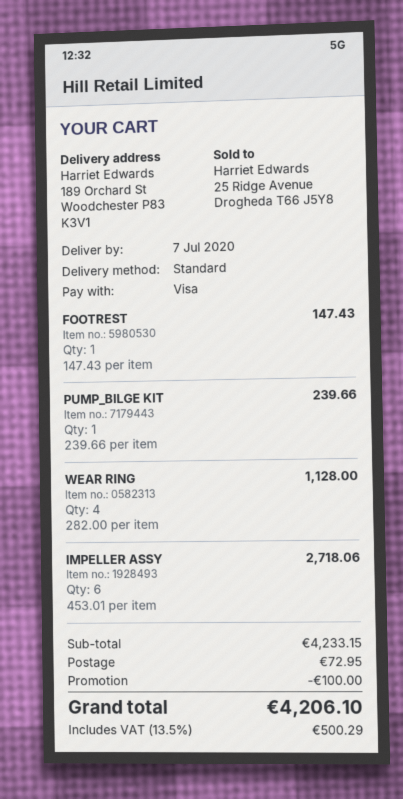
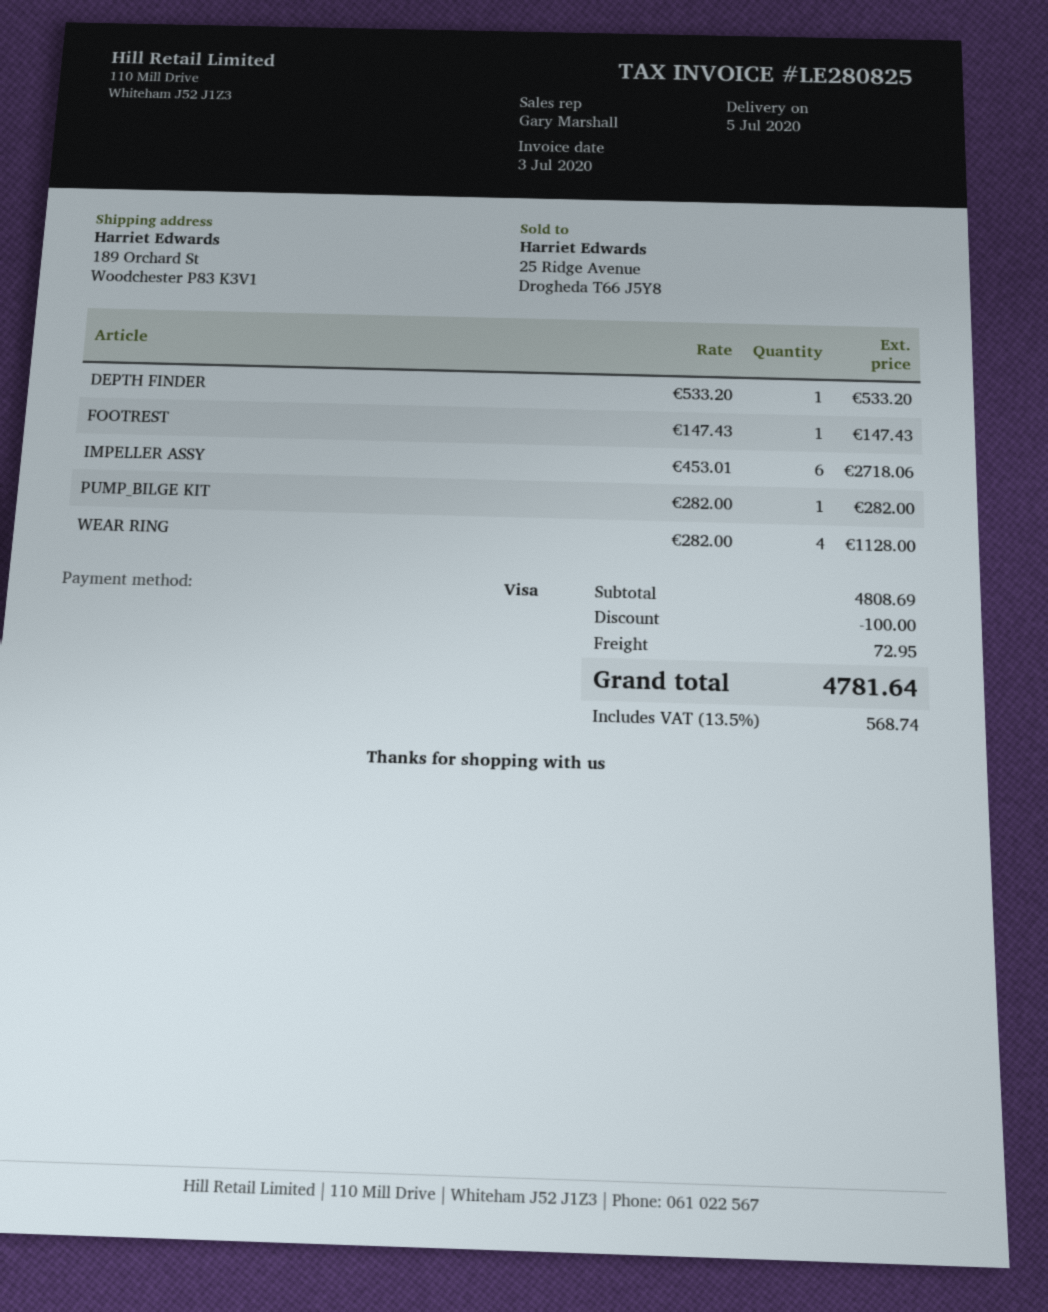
delivery date: 2020-07-07 -> 2020-07-05
PUMP_BILGE KIT: 1 x 239.66 = 239.66 -> 1 x 282.00 = 282.00
DEPTH FINDER: none -> 1 x 533.20 = 533.20
subtotal: 4233.15 -> 4808.69
tax: 13.5% = 500.29 -> 13.5% = 568.74
total: 4206.10 -> 4781.64

